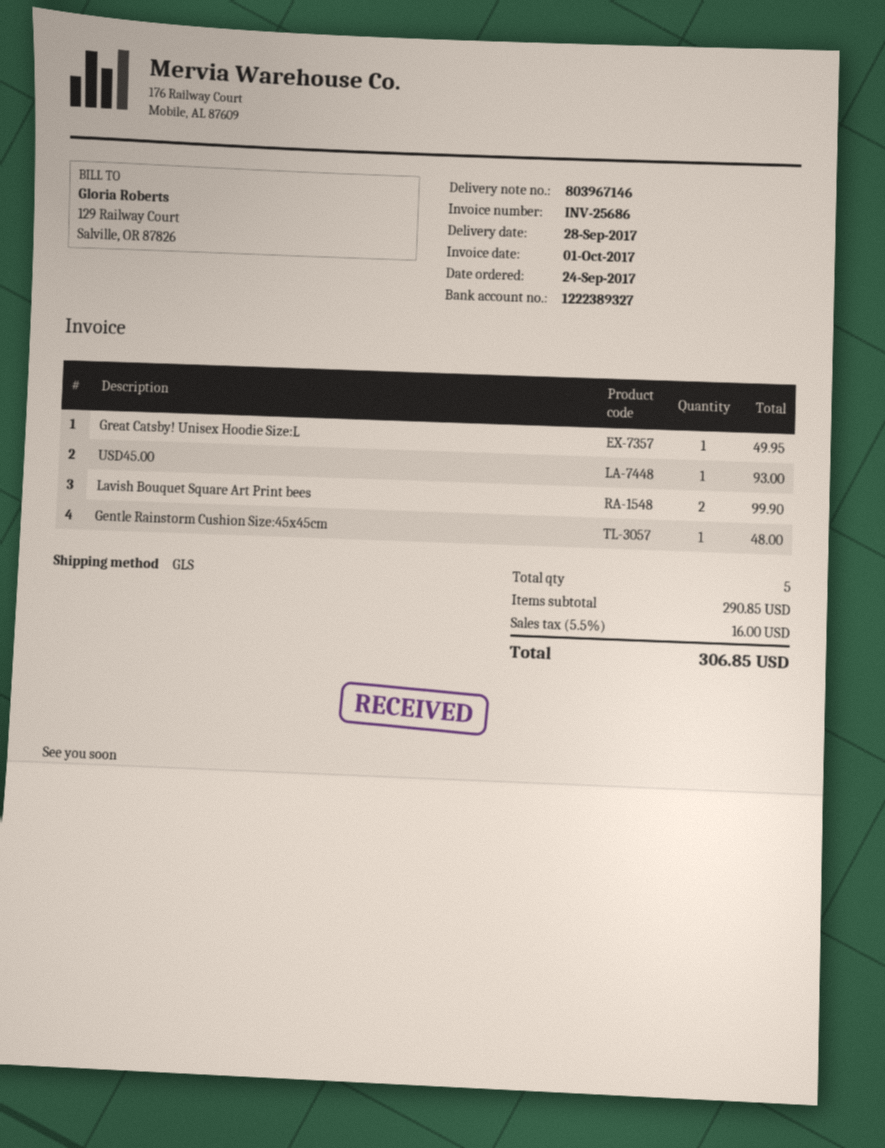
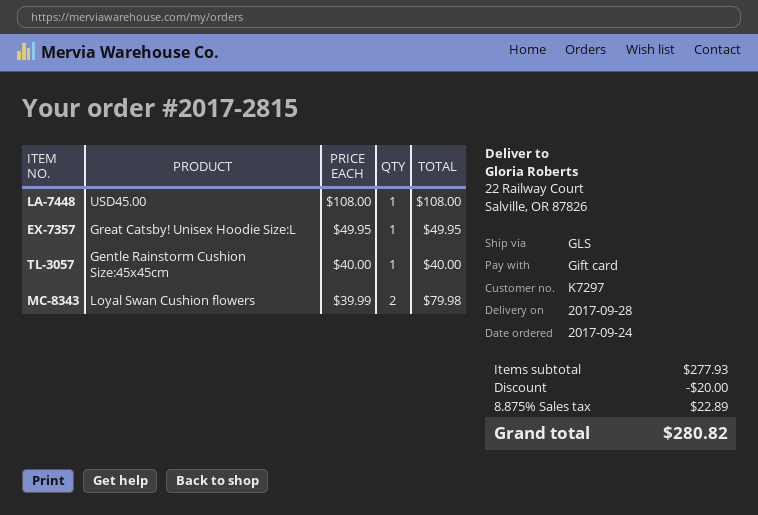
USD45.00: 1 for 93.00 -> 1 for 108.00
Lavish Bouquet Square Art Print bees: 2 for 99.90 -> none
Gentle Rainstorm Cushion Size:45x45cm: 1 for 48.00 -> 1 for 40.00
Loyal Swan Cushion flowers: none -> 2 for 79.98
subtotal: 290.85 -> 277.93
discount: none -> 20.00
tax: 5.5% = 16.00 -> 8.875% = 22.89
total: 306.85 -> 280.82

